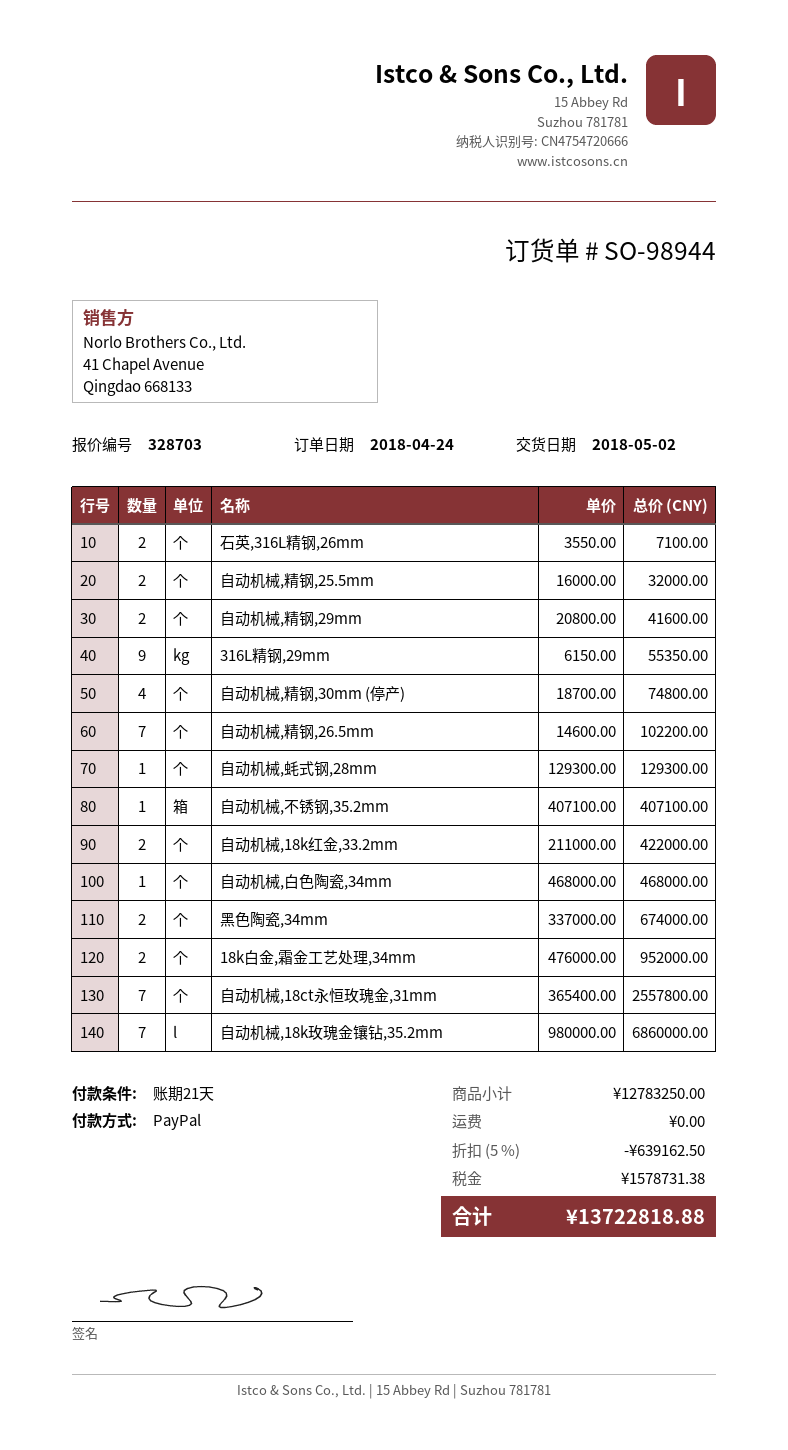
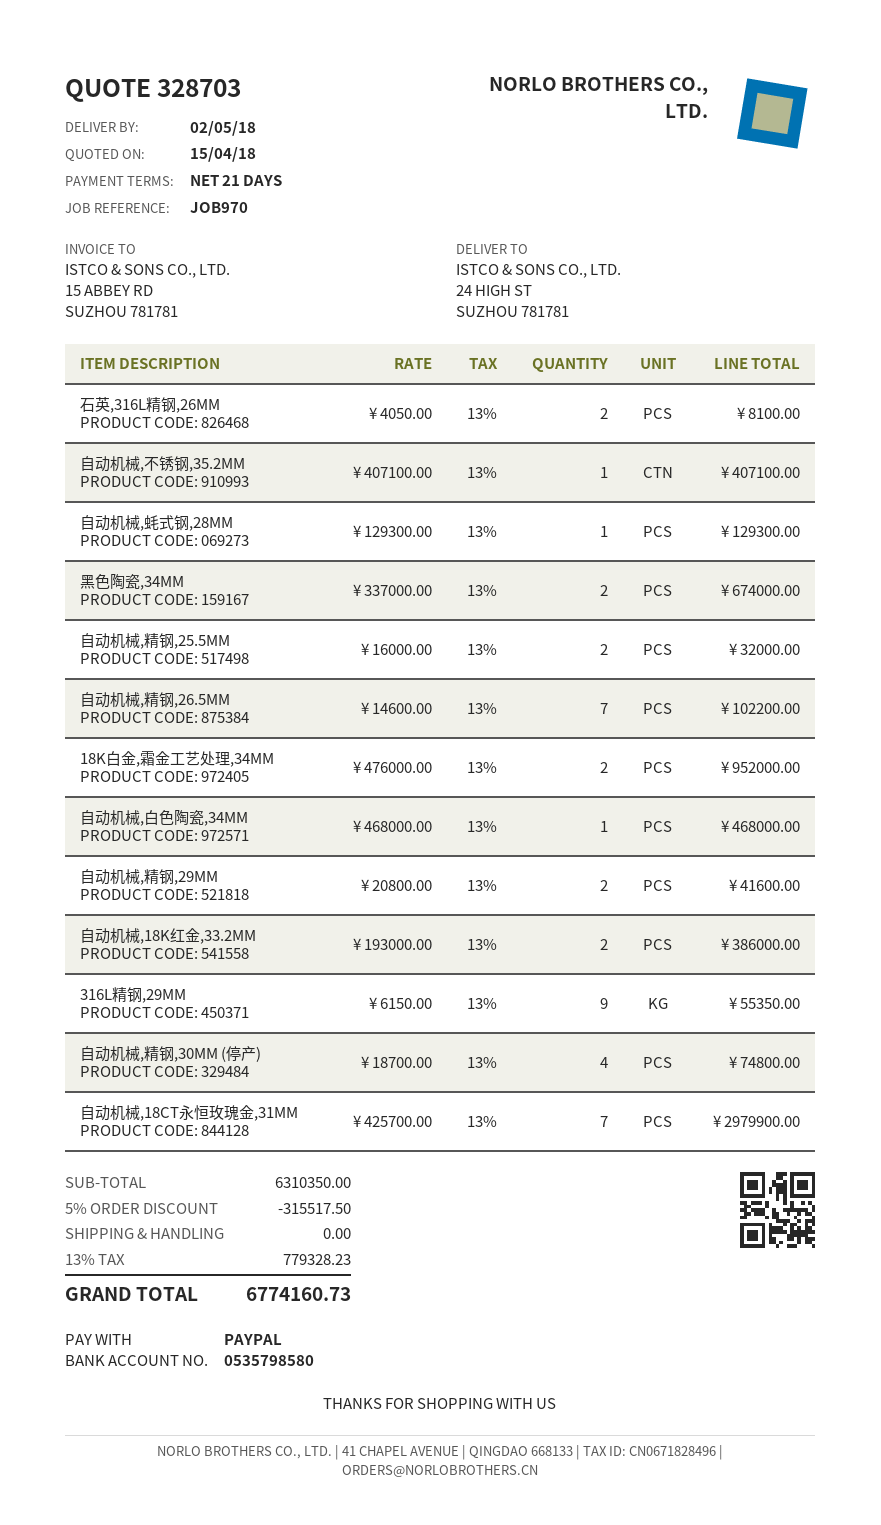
石英,316L精钢,26mm: 2 x 3550.00 = 7100.00 -> 2 x 4050.00 = 8100.00
自动机械,18k红金,33.2mm: 2 x 211000.00 = 422000.00 -> 2 x 193000.00 = 386000.00
自动机械,18ct永恒玫瑰金,31mm: 7 x 365400.00 = 2557800.00 -> 7 x 425700.00 = 2979900.00
自动机械,18k玫瑰金镶钻,35.2mm: 7 x 980000.00 = 6860000.00 -> none
subtotal: 12783250.00 -> 6310350.00
discount: 5% = 639162.50 -> 5% = 315517.50
tax: 1578731.38 -> 779328.23
total: 13722818.88 -> 6774160.73

